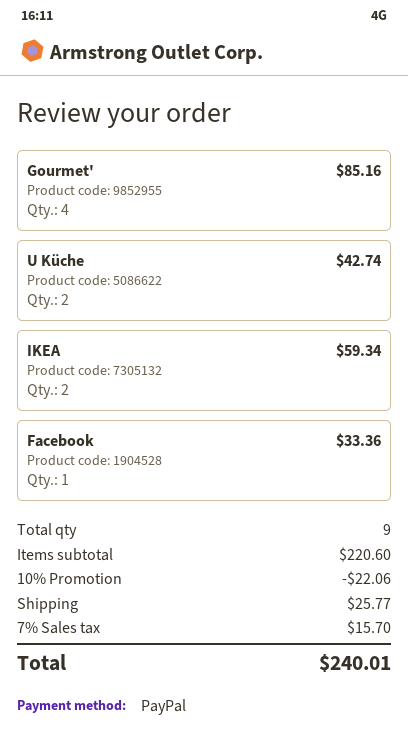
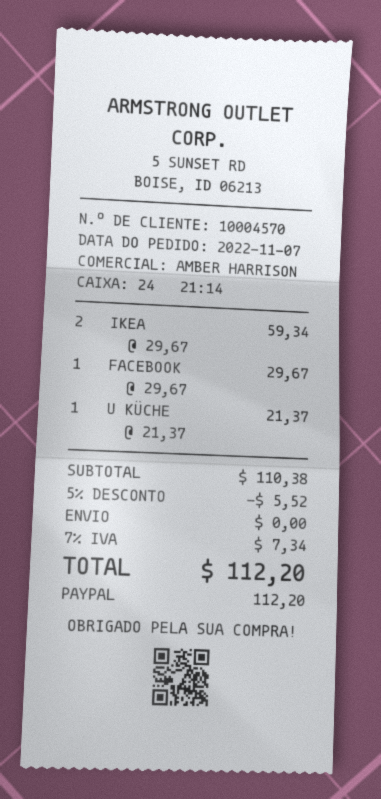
Gourmet': 4 for 85.16 -> none
U Küche: 2 for 42.74 -> 1 for 21.37
Facebook: 1 for 33.36 -> 1 for 29.67
subtotal: 220.60 -> 110.38
discount: 10% = 22.06 -> 5% = 5.52
shipping: 25.77 -> 0.00
tax: 7% = 15.70 -> 7% = 7.34
total: 240.01 -> 112.20

